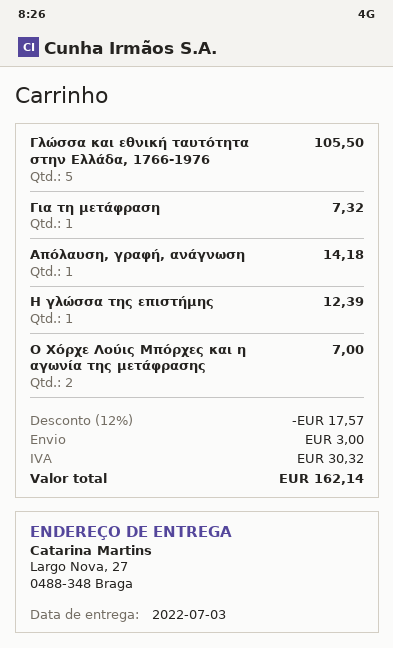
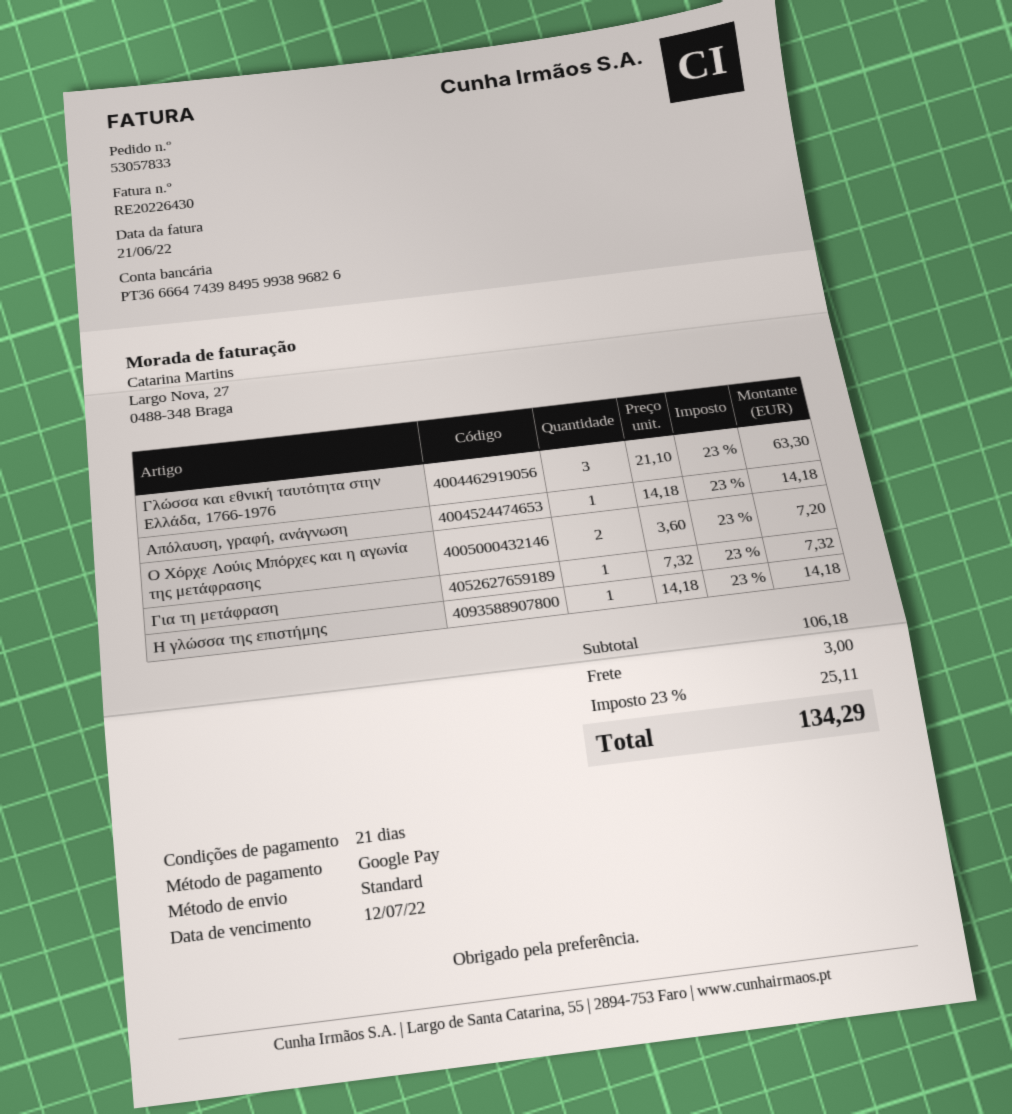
Γλώσσα και εθνική ταυτότητα στην Ελλάδα, 1766-1976: 5 for 105.50 -> 3 for 63.30
Η γλώσσα της επιστήμης: 1 for 12.39 -> 1 for 14.18
Ο Χόρχε Λούις Μπόρχες και η αγωνία της μετάφρασης: 2 for 7.00 -> 2 for 7.20
discount: 12% = 17.57 -> none
tax: 30.32 -> 25.11
total: 162.14 -> 134.29

